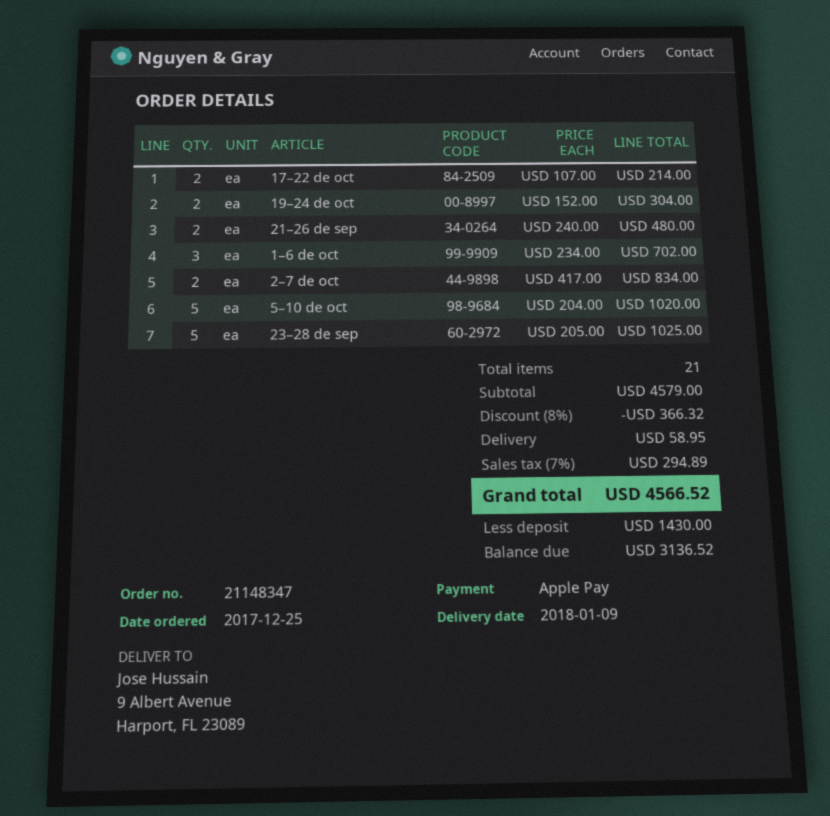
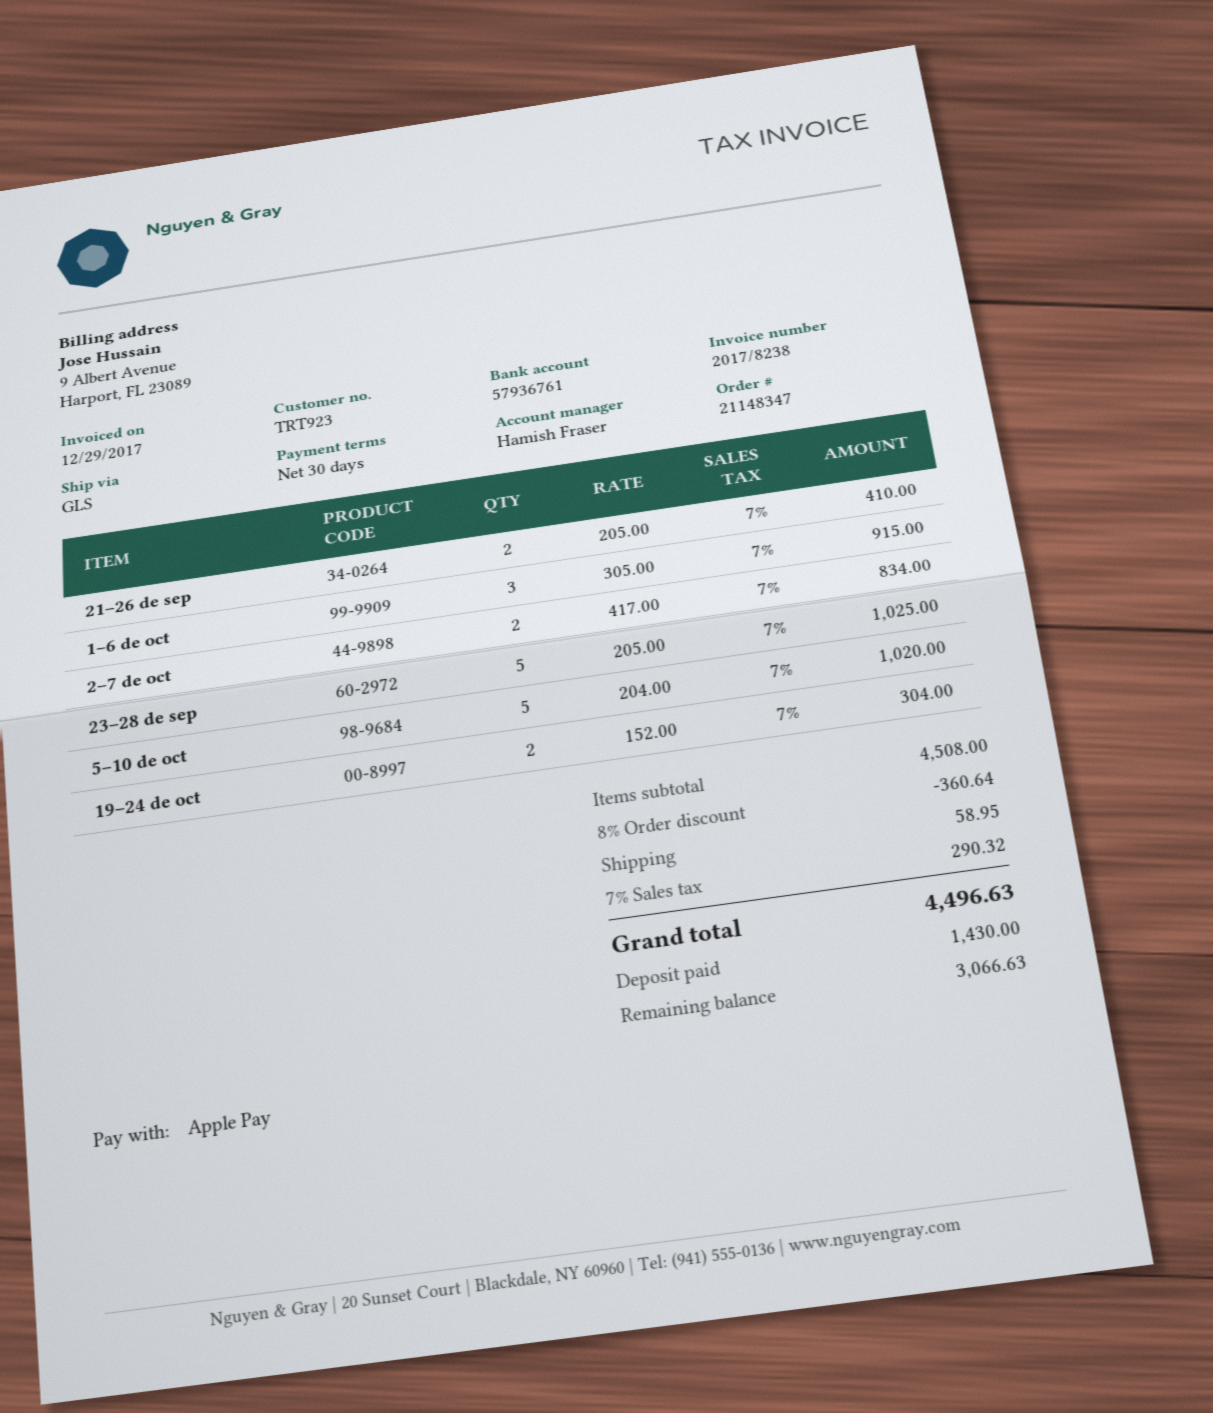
17–22 de oct: 2 x 107.00 = 214.00 -> none
21–26 de sep: 2 x 240.00 = 480.00 -> 2 x 205.00 = 410.00
1–6 de oct: 3 x 234.00 = 702.00 -> 3 x 305.00 = 915.00
subtotal: 4579.00 -> 4508.00
discount: 8% = 366.32 -> 8% = 360.64
tax: 7% = 294.89 -> 7% = 290.32
total: 4566.52 -> 4496.63
balance: 3136.52 -> 3066.63

